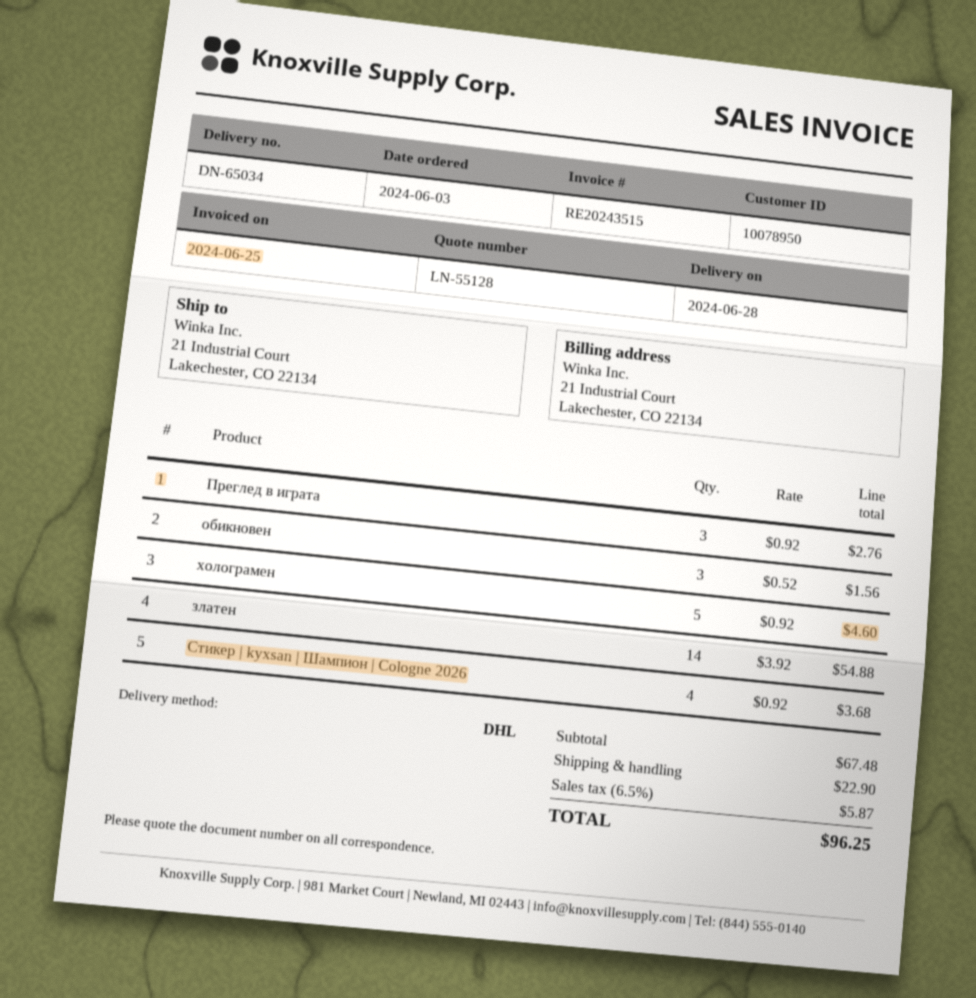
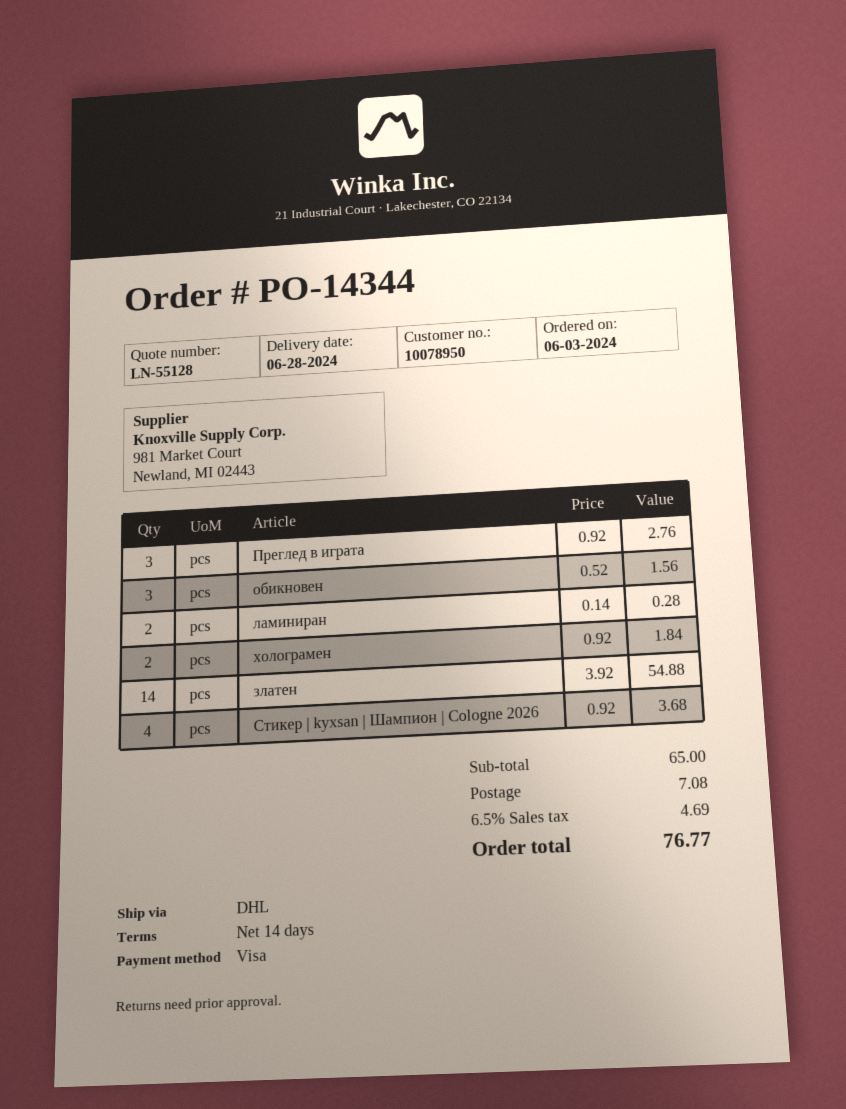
xолограмен: 5 x 0.92 = 4.60 -> 2 x 0.92 = 1.84
ламиниран: none -> 2 x 0.14 = 0.28
subtotal: 67.48 -> 65.00
shipping: 22.90 -> 7.08
tax: 6.5% = 5.87 -> 6.5% = 4.69
total: 96.25 -> 76.77

